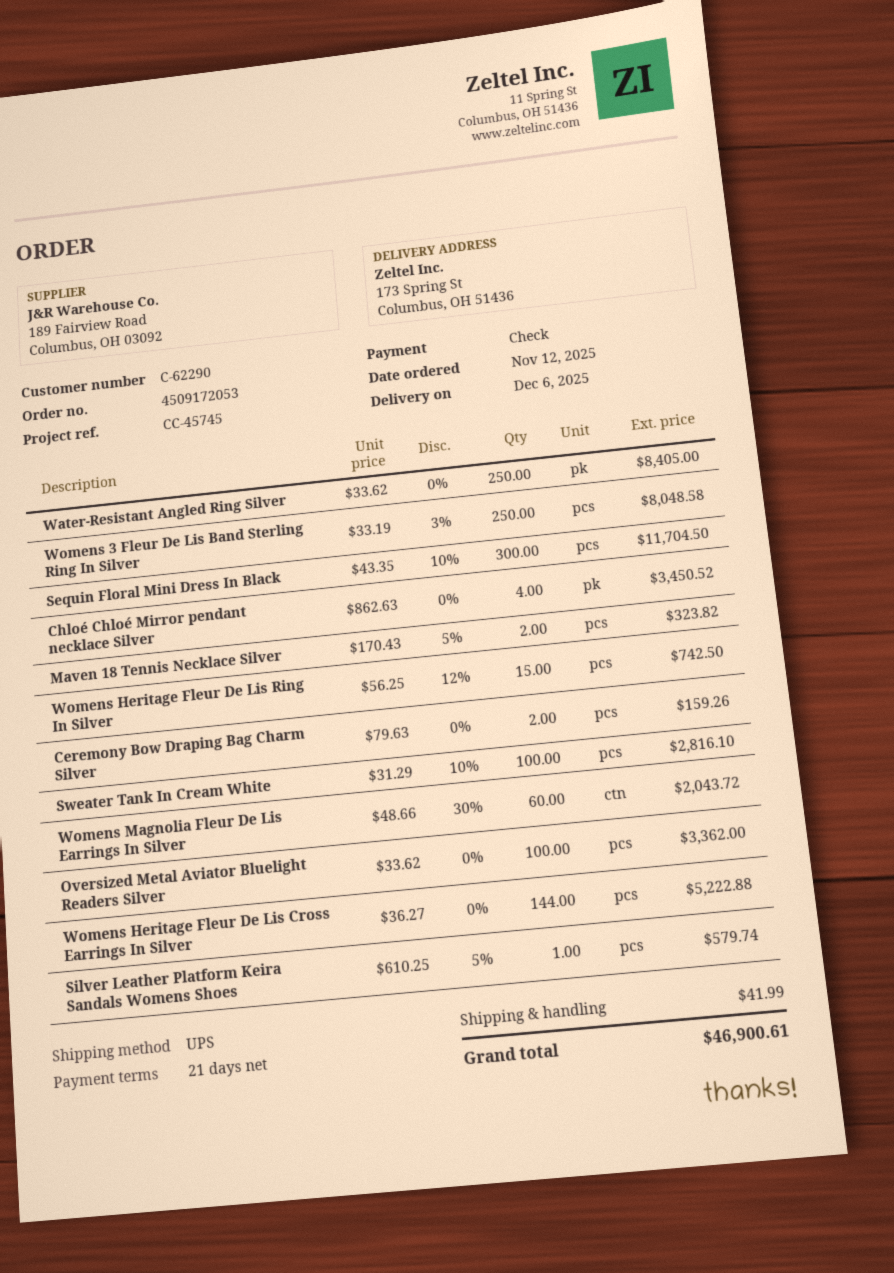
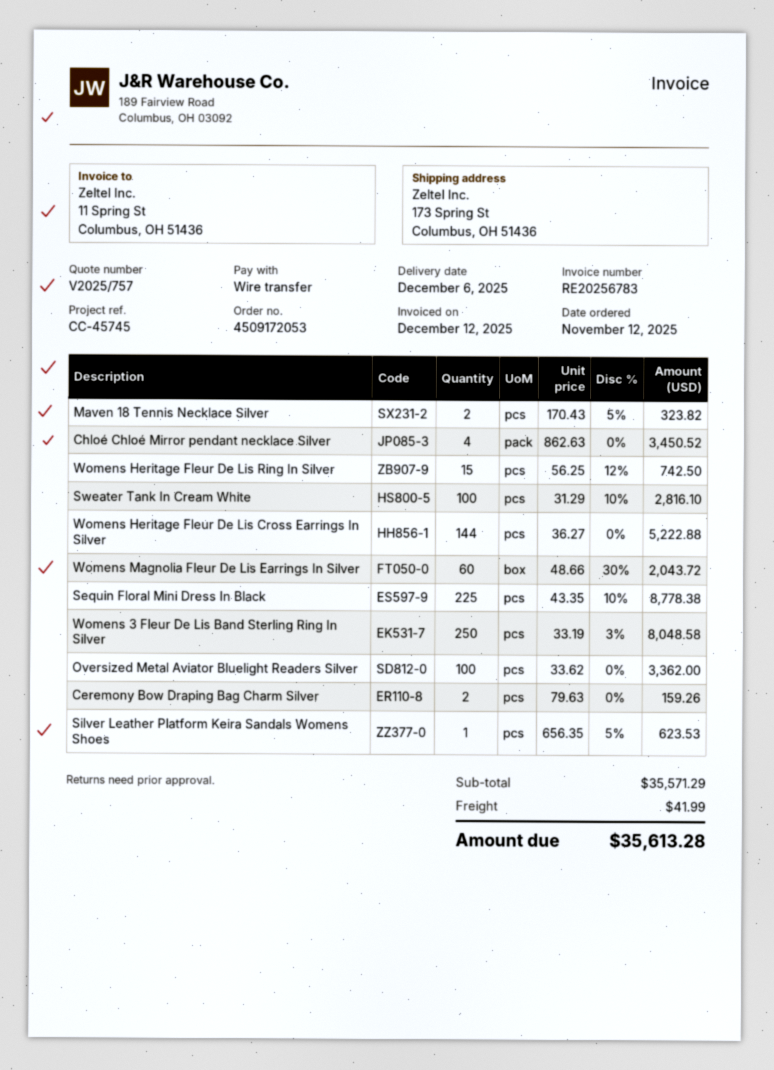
payment method: cheque -> bank transfer
Water-Resistant Angled Ring Silver: 250 x 33.62 = 8405.00 -> none
Sequin Floral Mini Dress In Black: 300 x 43.35 - 10% = 11704.50 -> 225 x 43.35 - 10% = 8778.38
Silver Leather Platform Keira Sandals Womens Shoes: 1 x 610.25 - 5% = 579.74 -> 1 x 656.35 - 5% = 623.53
total: 46900.61 -> 35613.28

